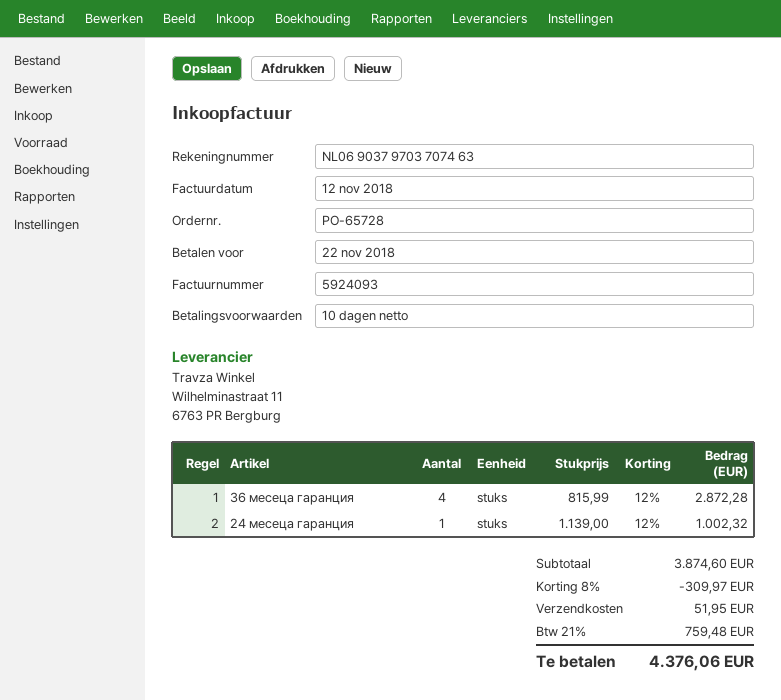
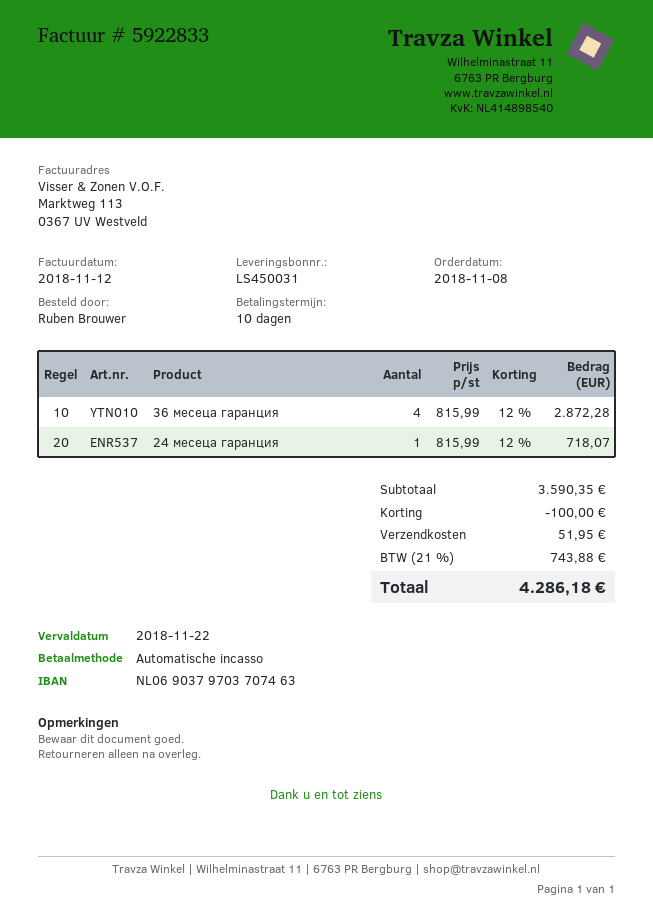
invoice number: 5924093 -> 5922833
24 месеца гаранция: 1 x 1139.00 - 12% = 1002.32 -> 1 x 815.99 - 12% = 718.07
subtotal: 3874.60 -> 3590.35
discount: 309.97 -> 100.00
tax: 21% = 759.48 -> 21% = 743.88
total: 4376.06 -> 4286.18

